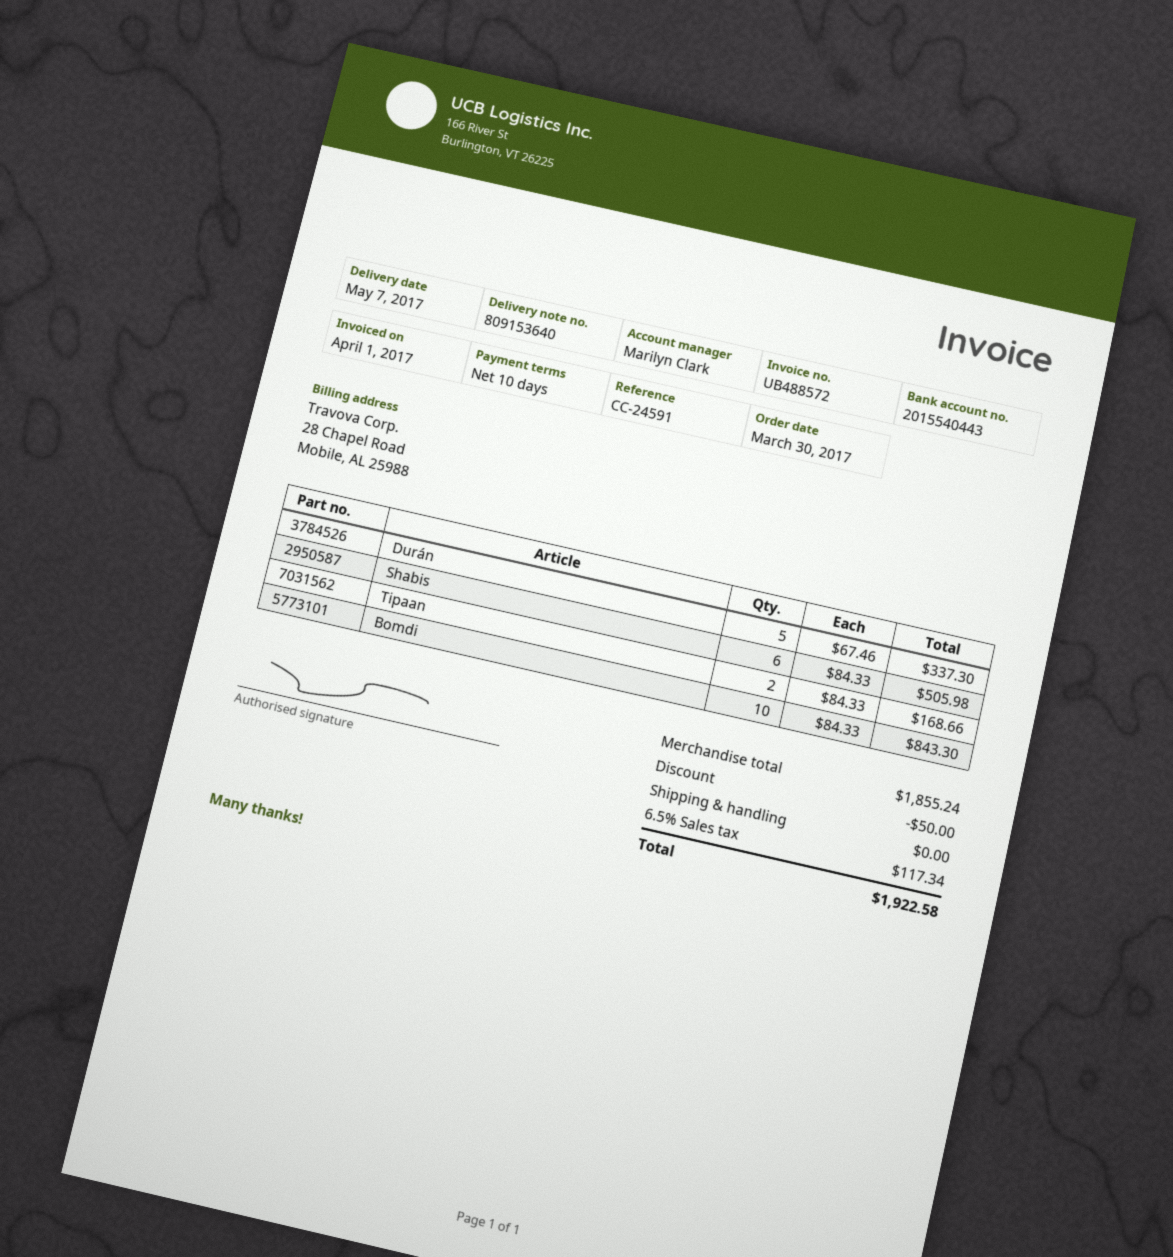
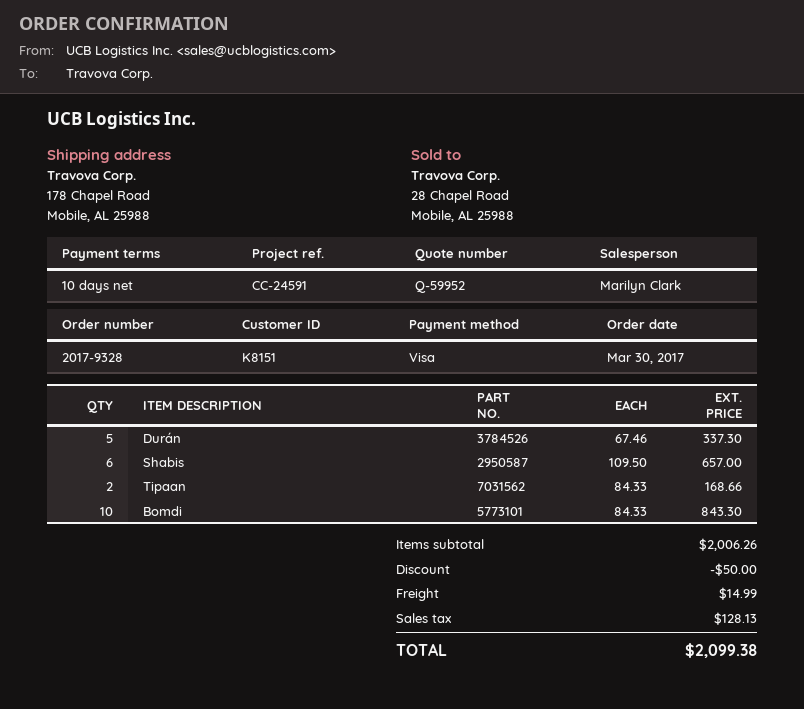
Shabis: 6 x 84.33 = 505.98 -> 6 x 109.50 = 657.00
subtotal: 1855.24 -> 2006.26
shipping: 0.00 -> 14.99
tax: 117.34 -> 128.13
total: 1922.58 -> 2099.38

